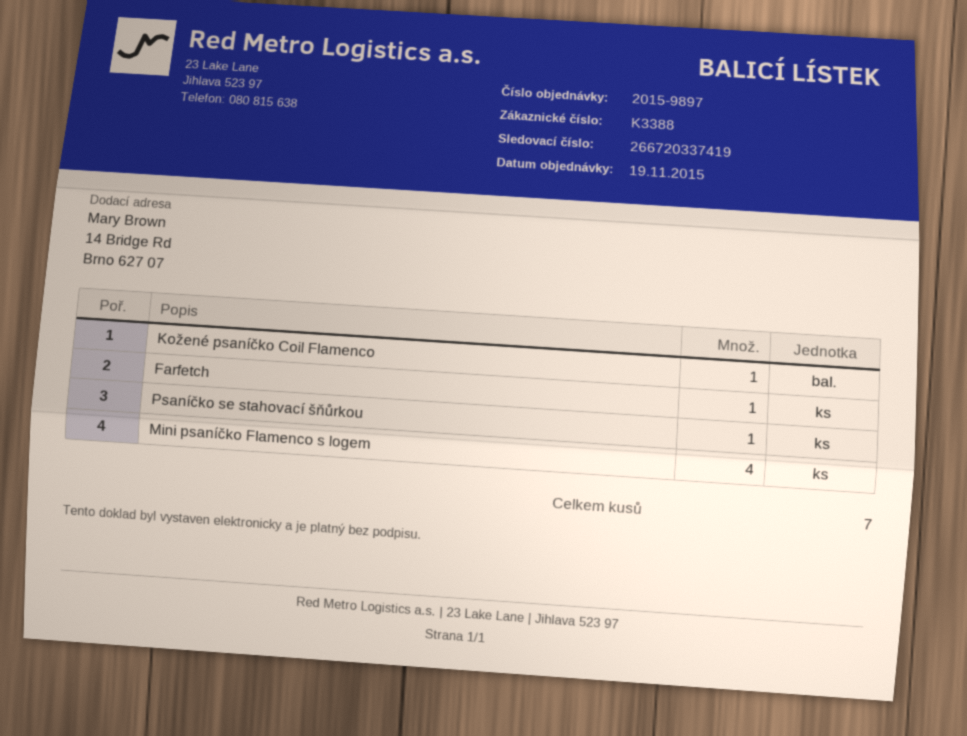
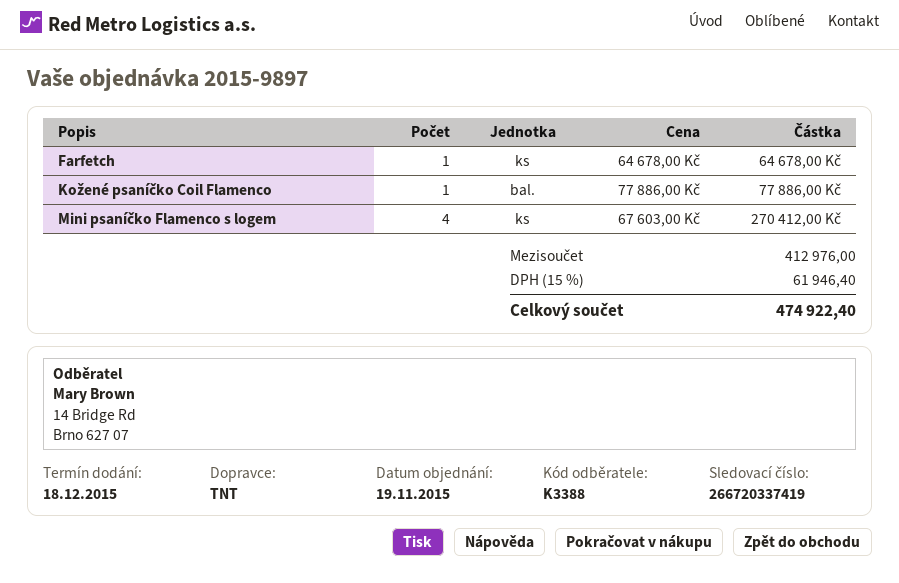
Psaníčko se stahovací šňůrkou: 1 -> none

